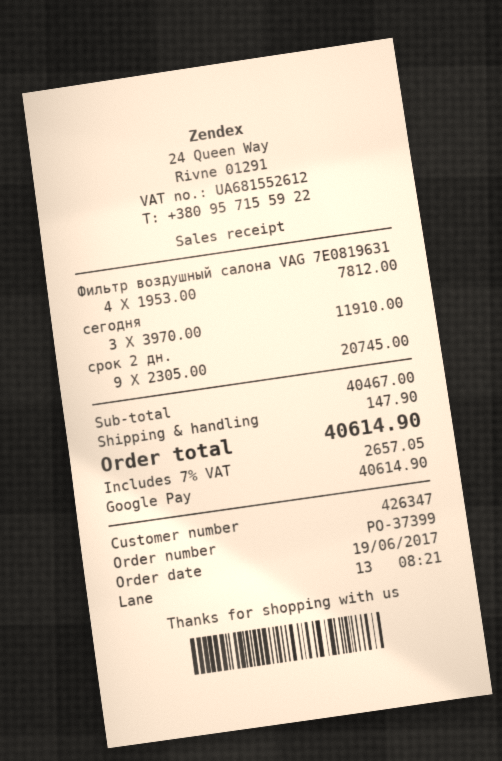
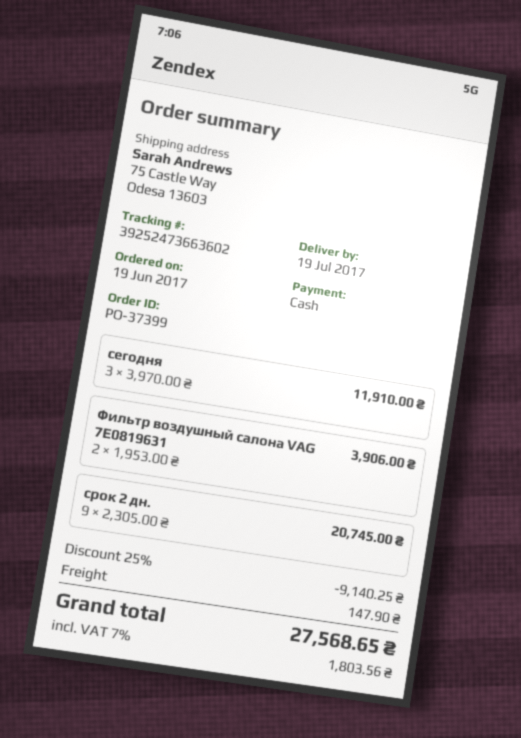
payment method: Google Pay -> cash
Фильтр воздушный салона VAG 7E0819631: 4 x 1953.00 = 7812.00 -> 2 x 1953.00 = 3906.00
discount: none -> 25% = 9140.25
tax: 7% = 2657.05 -> 7% = 1803.56
total: 40614.90 -> 27568.65

